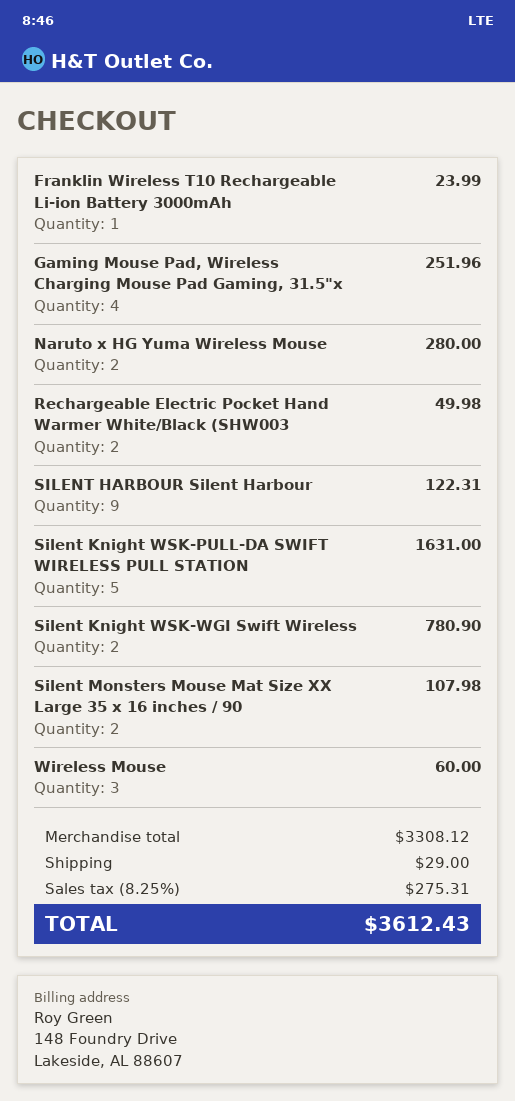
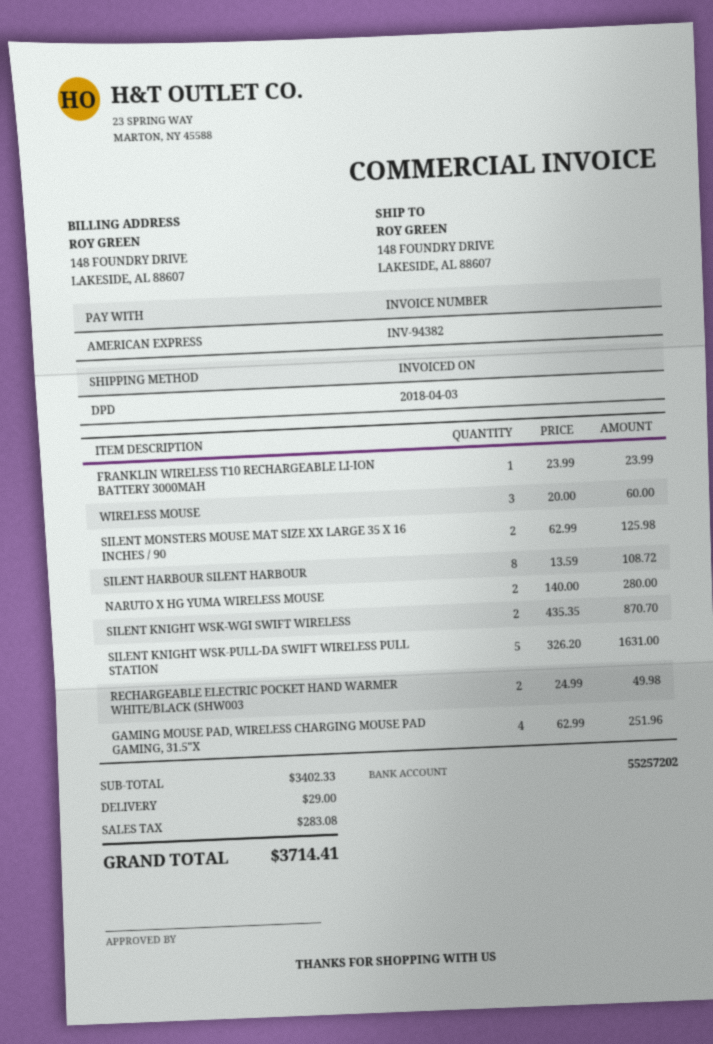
SILENT HARBOUR Silent Harbour: 9 for 122.31 -> 8 for 108.72
Silent Knight WSK-WGI Swift Wireless: 2 for 780.90 -> 2 for 870.70
Silent Monsters Mouse Mat Size XX Large 35 x 16 inches / 90: 2 for 107.98 -> 2 for 125.98
subtotal: 3308.12 -> 3402.33
tax: 275.31 -> 283.08
total: 3612.43 -> 3714.41

